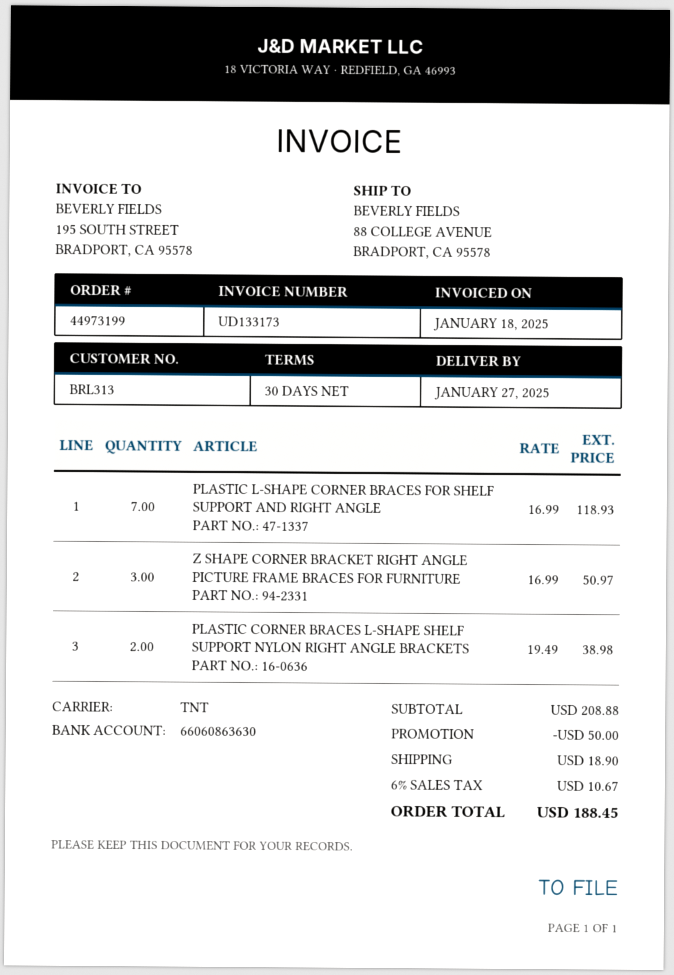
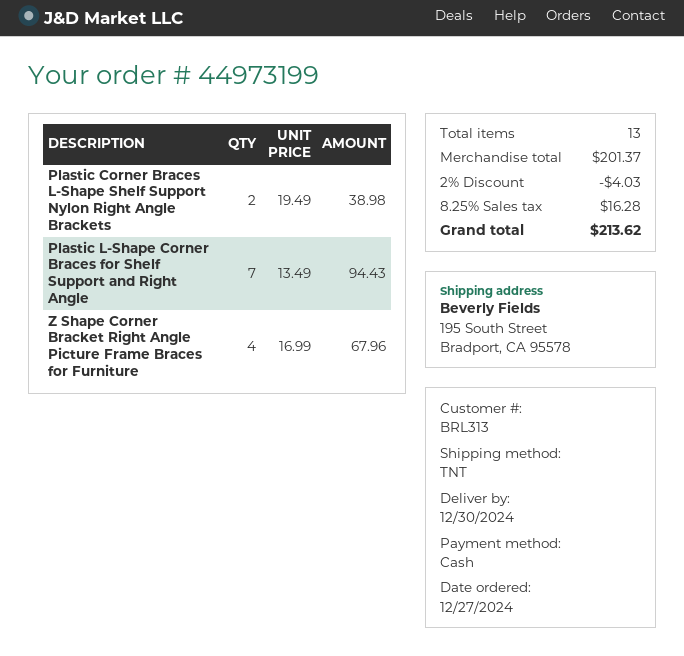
delivery date: 2025-01-27 -> 2024-12-30
ship to: 88 COLLEGE AVENUE, BRADPORT, CA 95578 -> 195 South Street, Bradport, CA 95578
PLASTIC L-SHAPE CORNER BRACES FOR SHELF SUPPORT AND RIGHT ANGLE: 7 x 16.99 = 118.93 -> 7 x 13.49 = 94.43
Z SHAPE CORNER BRACKET RIGHT ANGLE PICTURE FRAME BRACES FOR FURNITURE: 3 x 16.99 = 50.97 -> 4 x 16.99 = 67.96
subtotal: 208.88 -> 201.37
discount: 50.00 -> 4.03
shipping: 18.90 -> none
tax: 6% = 10.67 -> 8.25% = 16.28
total: 188.45 -> 213.62

